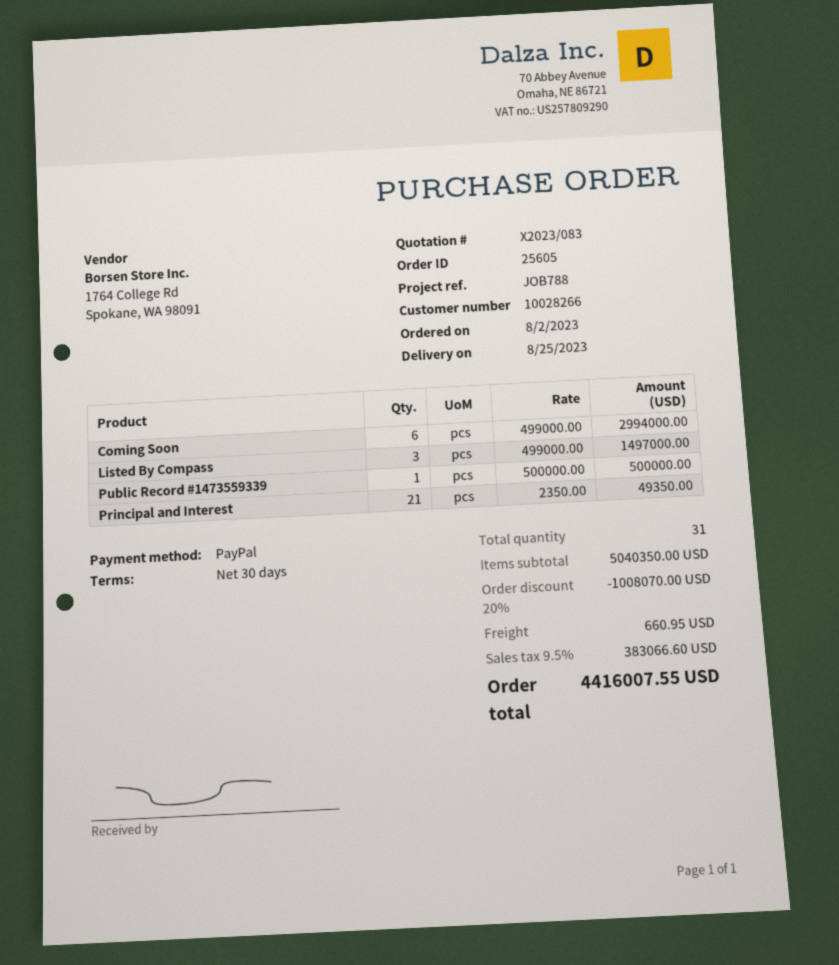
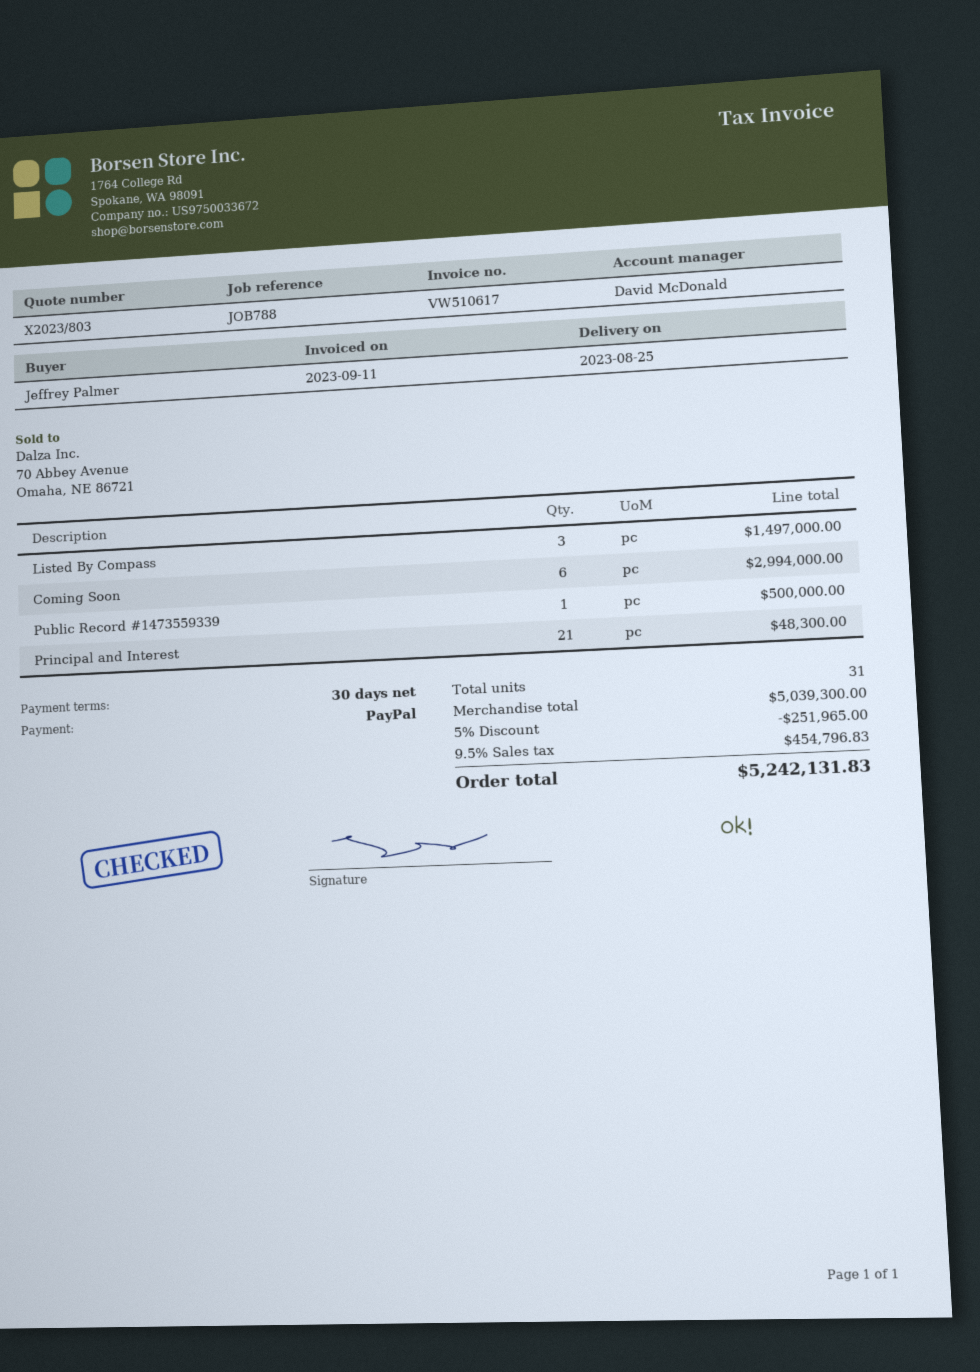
quote number: X2023/083 -> X2023/803
Principal and Interest: 21 for 49350.00 -> 21 for 48300.00
subtotal: 5040350.00 -> 5039300.00
discount: 20% = 1008070.00 -> 5% = 251965.00
shipping: 660.95 -> none
tax: 9.5% = 383066.60 -> 9.5% = 454796.83
total: 4416007.55 -> 5242131.83

